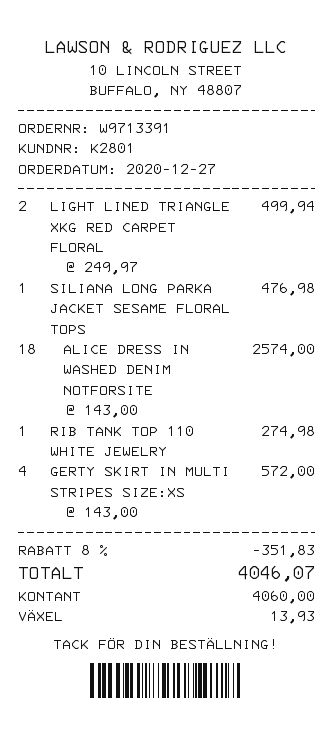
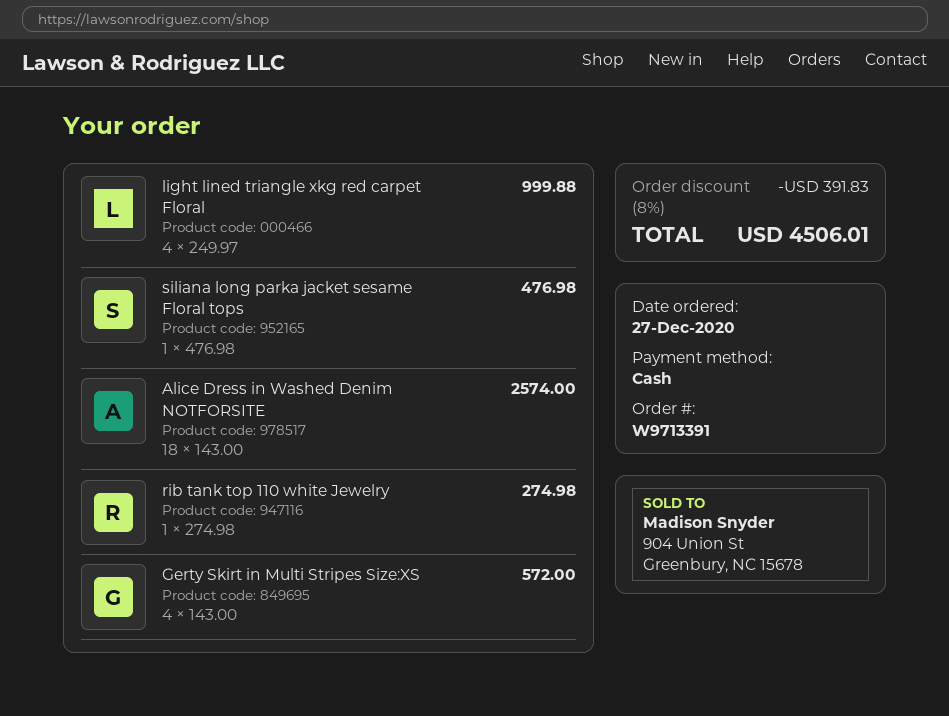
LIGHT LINED TRIANGLE XKG RED CARPET FLORAL: 2 x 249.97 = 499.94 -> 4 x 249.97 = 999.88
discount: 8% = 351.83 -> 8% = 391.83
total: 4046.07 -> 4506.01

